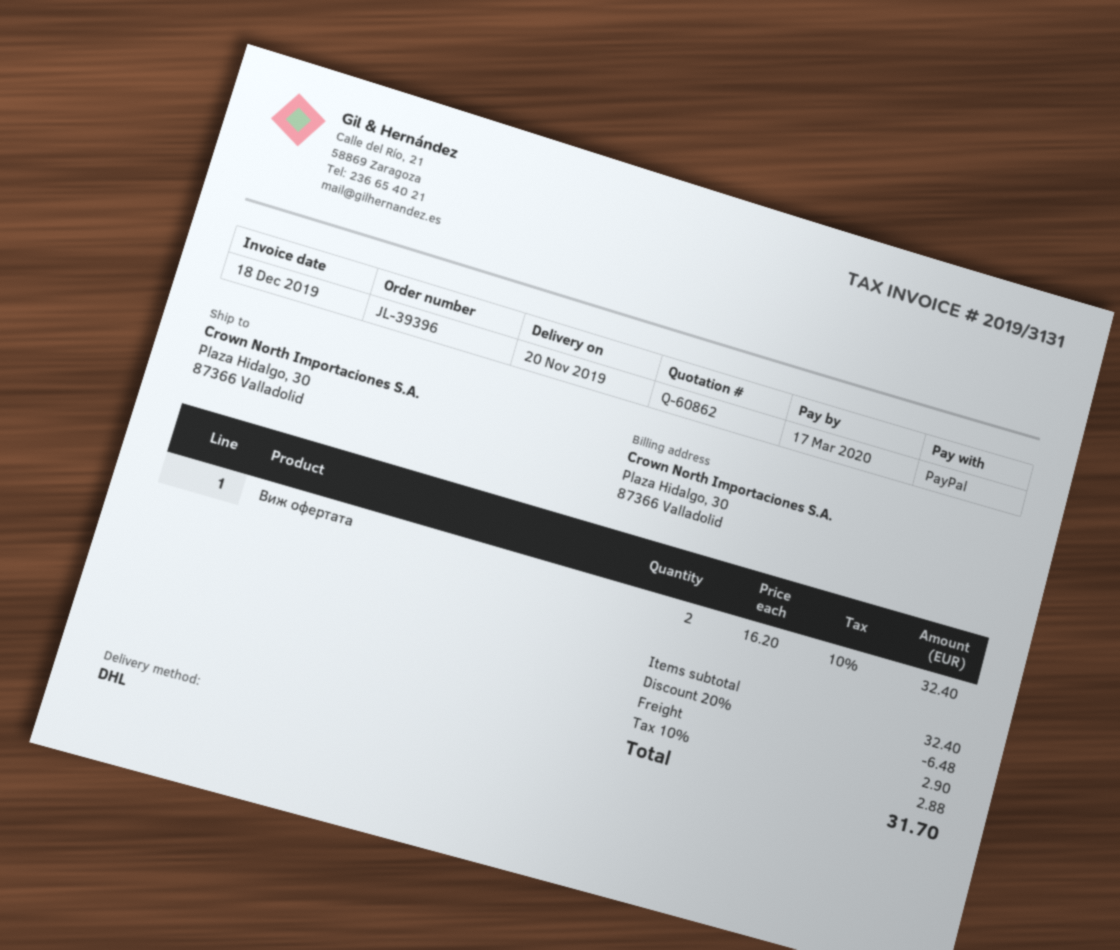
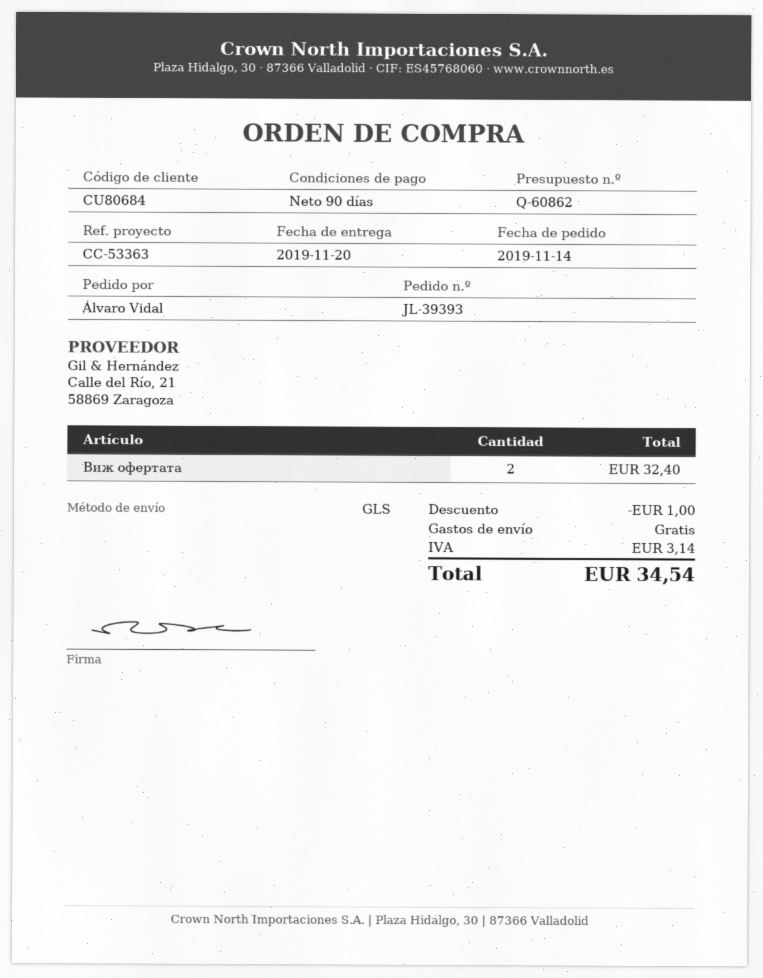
order number: JL-39396 -> JL-39393
shipping method: DHL -> GLS
discount: 6.48 -> 1.00
shipping: 2.90 -> 0.00
tax: 2.88 -> 3.14
total: 31.70 -> 34.54

